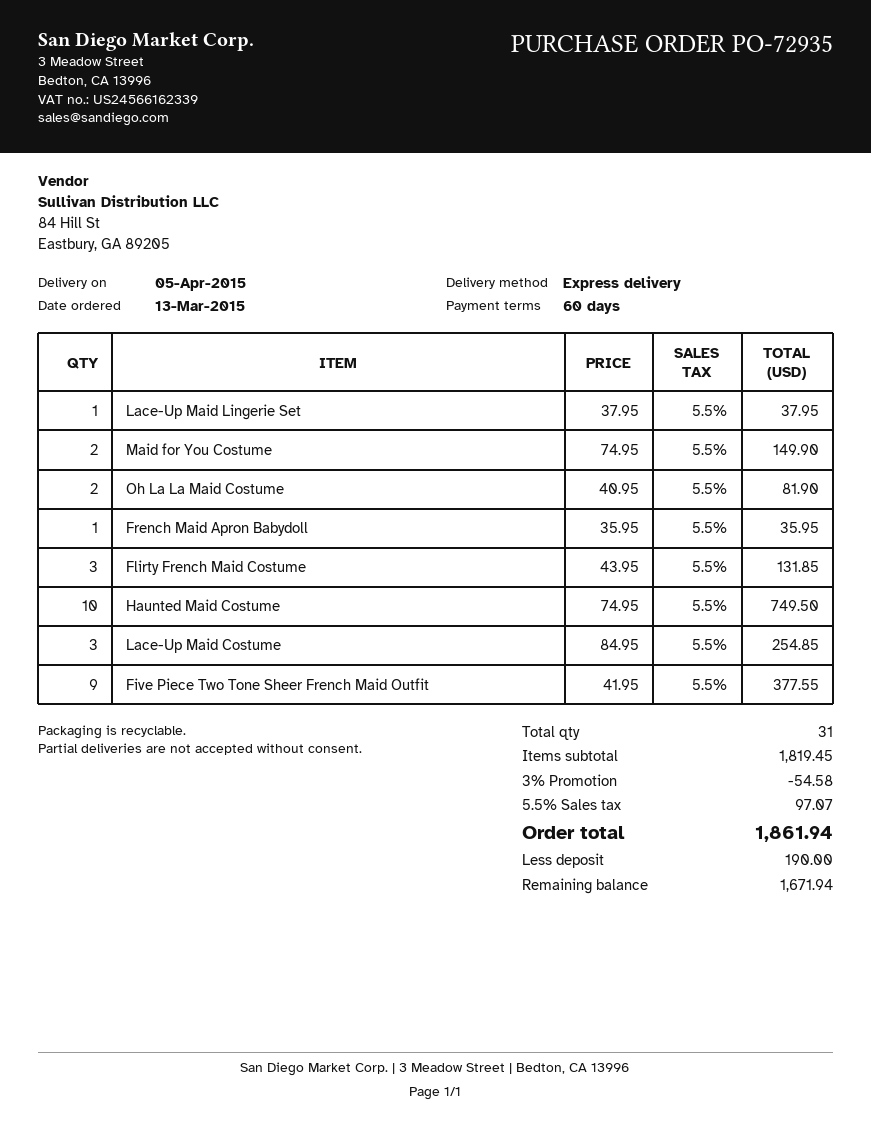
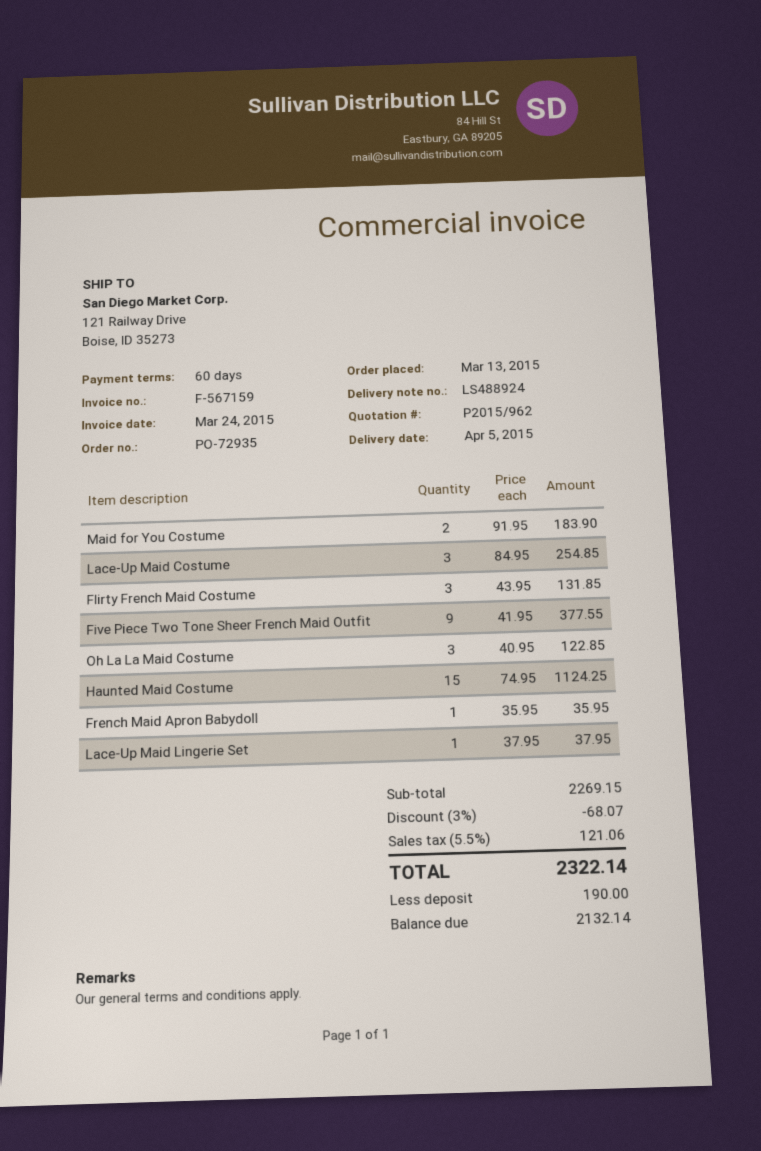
Maid for You Costume: 2 x 74.95 = 149.90 -> 2 x 91.95 = 183.90
Oh La La Maid Costume: 2 x 40.95 = 81.90 -> 3 x 40.95 = 122.85
Haunted Maid Costume: 10 x 74.95 = 749.50 -> 15 x 74.95 = 1124.25
subtotal: 1819.45 -> 2269.15
discount: 3% = 54.58 -> 3% = 68.07
tax: 5.5% = 97.07 -> 5.5% = 121.06
total: 1861.94 -> 2322.14
balance: 1671.94 -> 2132.14

